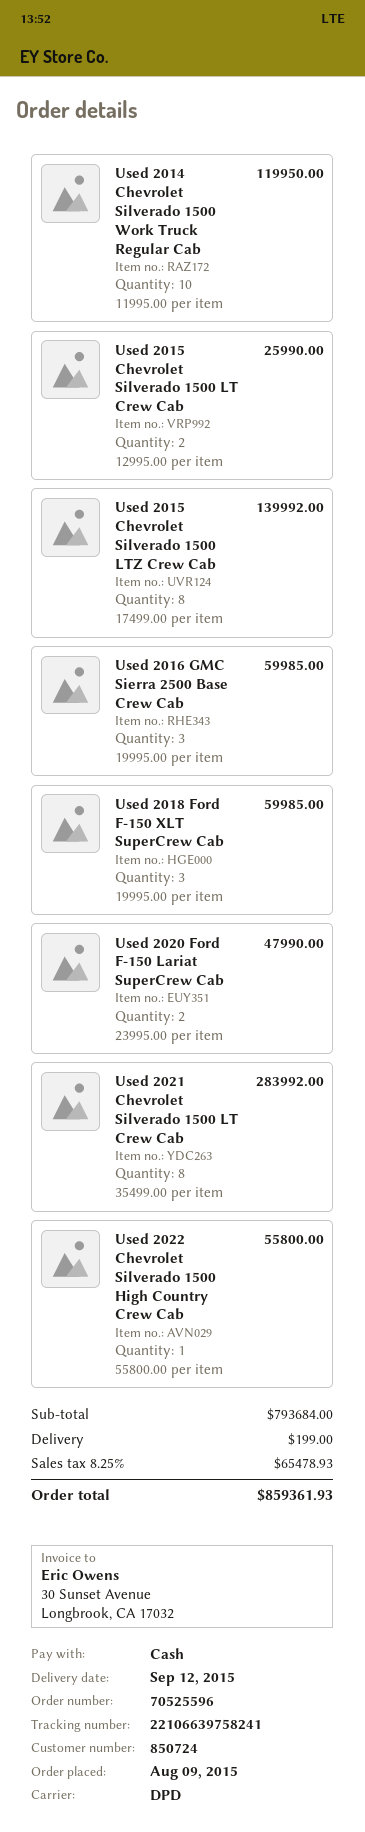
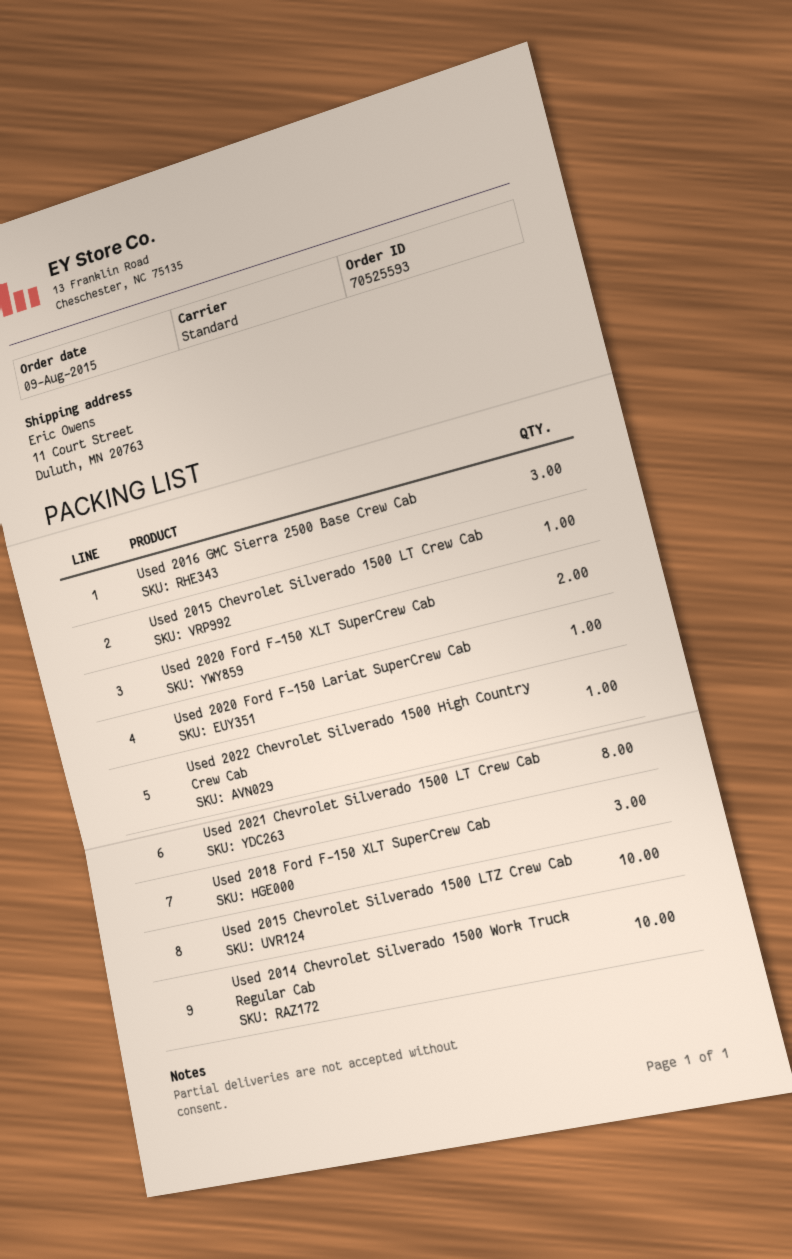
order number: 70525596 -> 70525593
shipping method: DPD -> standard
Used 2015 Chevrolet Silverado 1500 LT Crew Cab: 2 -> 1
Used 2015 Chevrolet Silverado 1500 LTZ Crew Cab: 8 -> 10
Used 2020 Ford F-150 Lariat SuperCrew Cab: 2 -> 1
Used 2020 Ford F-150 XLT SuperCrew Cab: none -> 2

